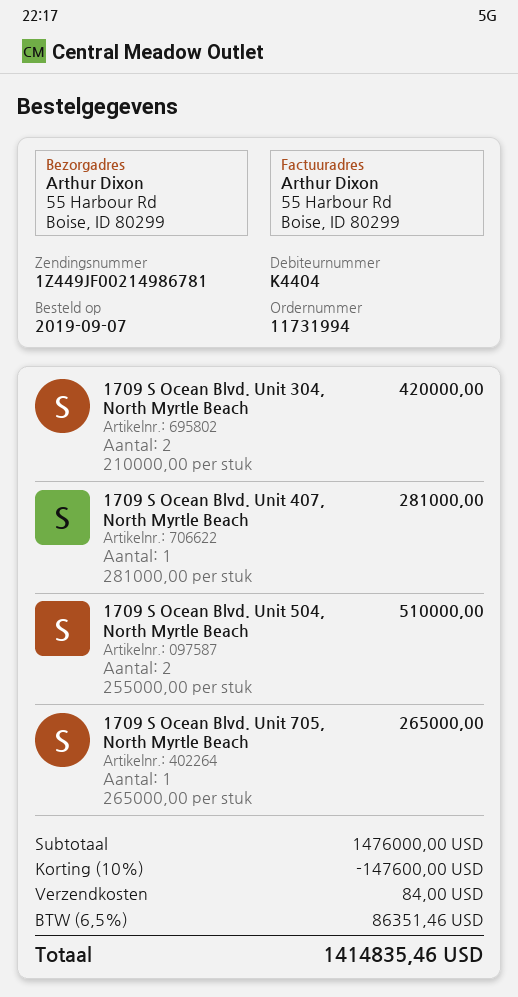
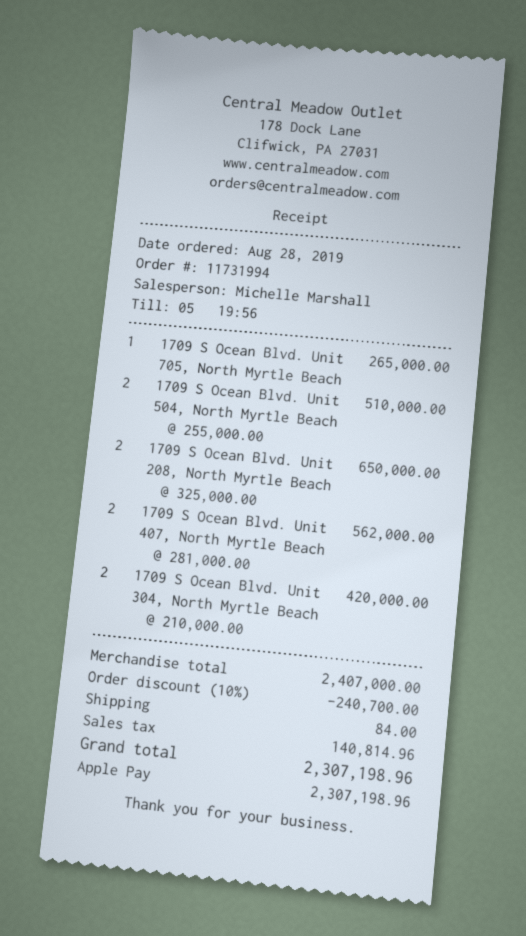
order date: 2019-09-07 -> 2019-08-28
1709 S Ocean Blvd. Unit 407, North Myrtle Beach: 1 x 281000.00 = 281000.00 -> 2 x 281000.00 = 562000.00
1709 S Ocean Blvd. Unit 208, North Myrtle Beach: none -> 2 x 325000.00 = 650000.00
subtotal: 1476000.00 -> 2407000.00
discount: 10% = 147600.00 -> 10% = 240700.00
tax: 86351.46 -> 140814.96
total: 1414835.46 -> 2307198.96

